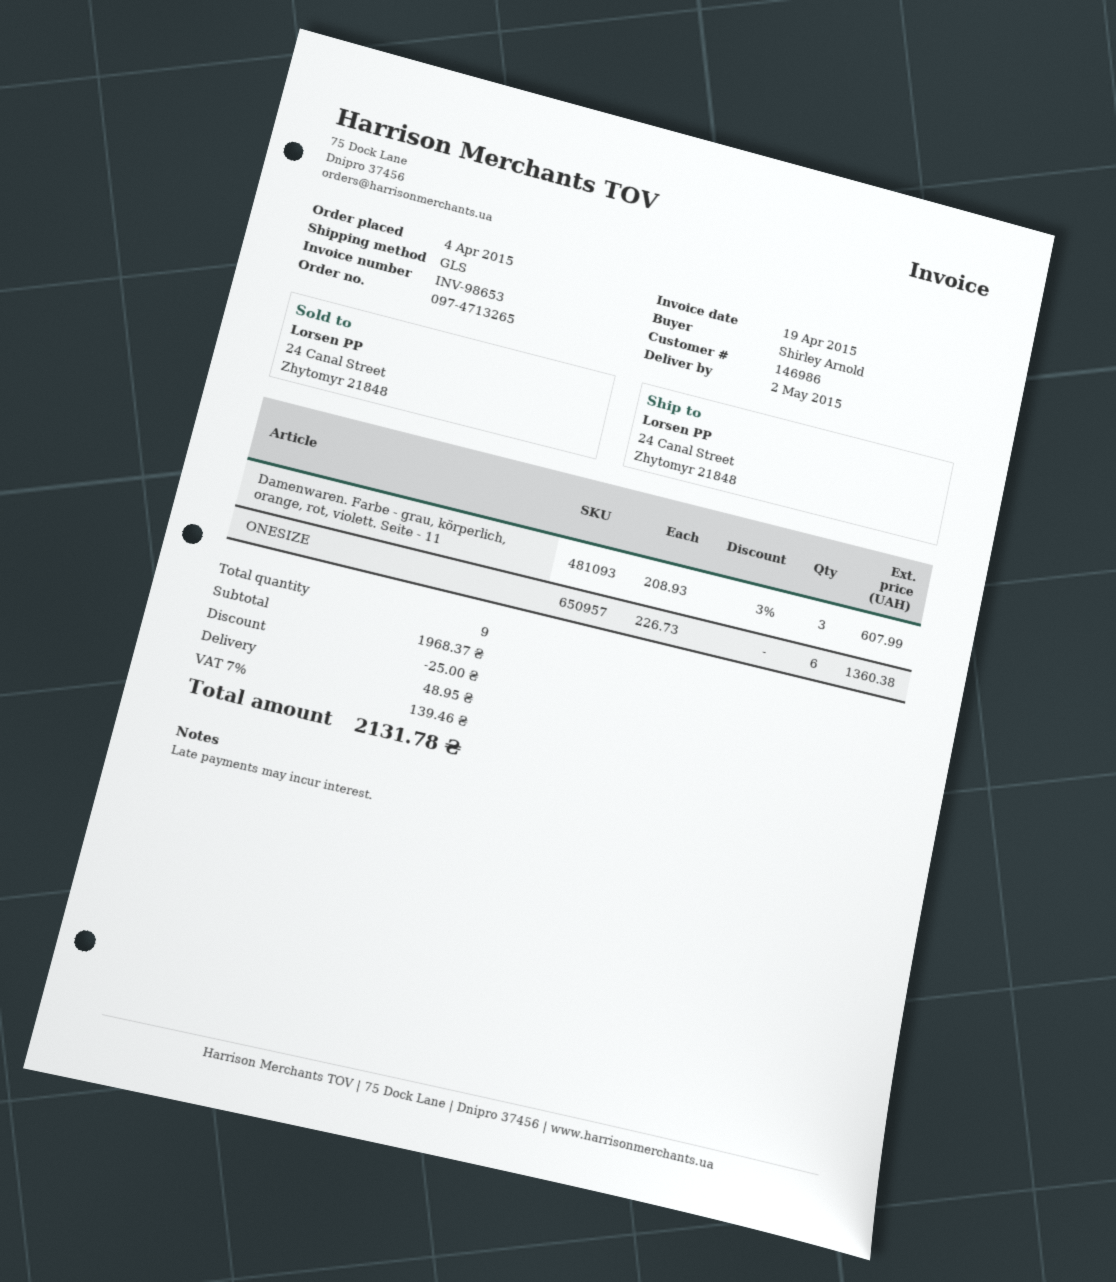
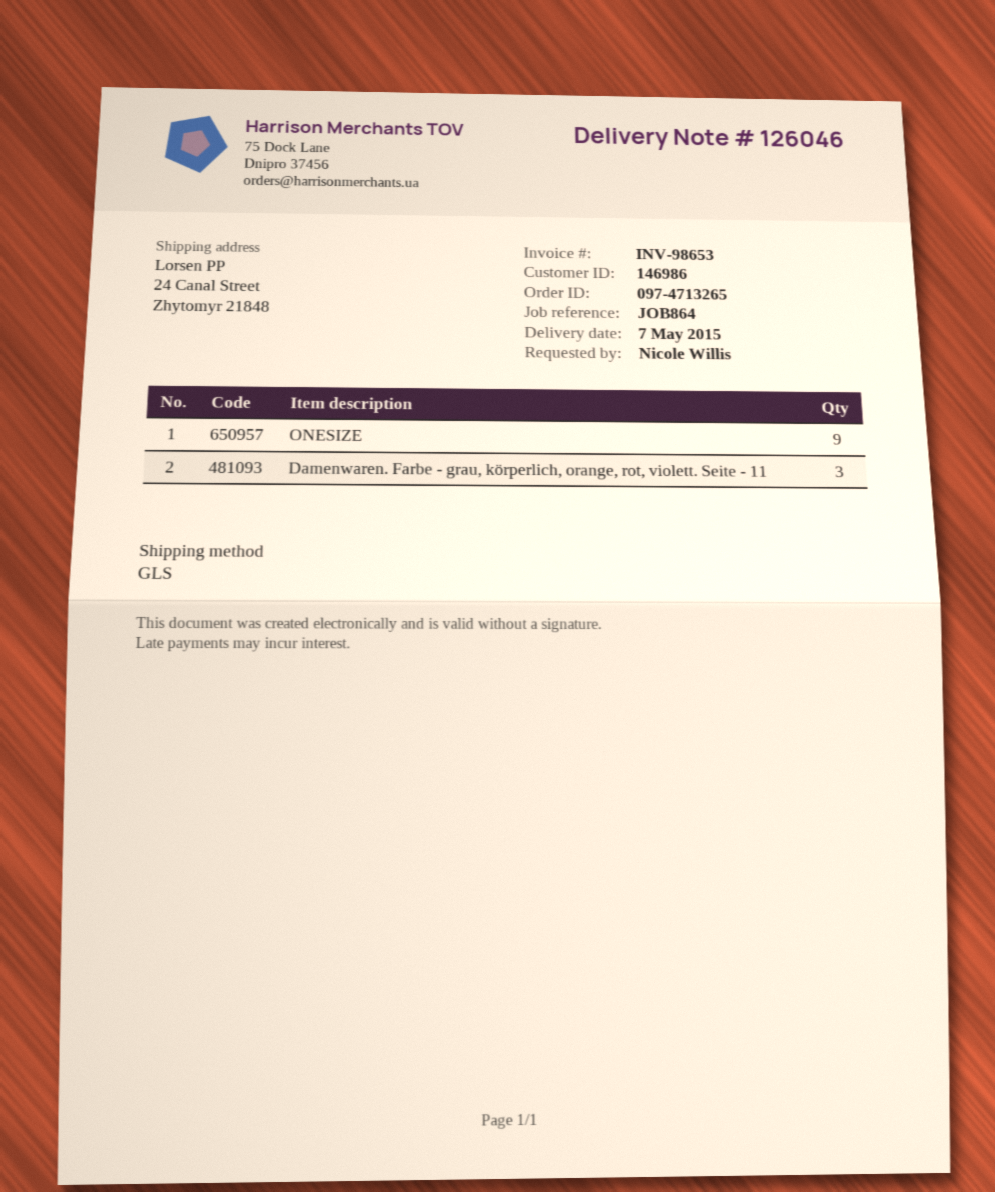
delivery date: 2015-05-02 -> 2015-05-07
ordered by: Shirley Arnold -> Nicole Willis
ONESIZE: 6 -> 9

